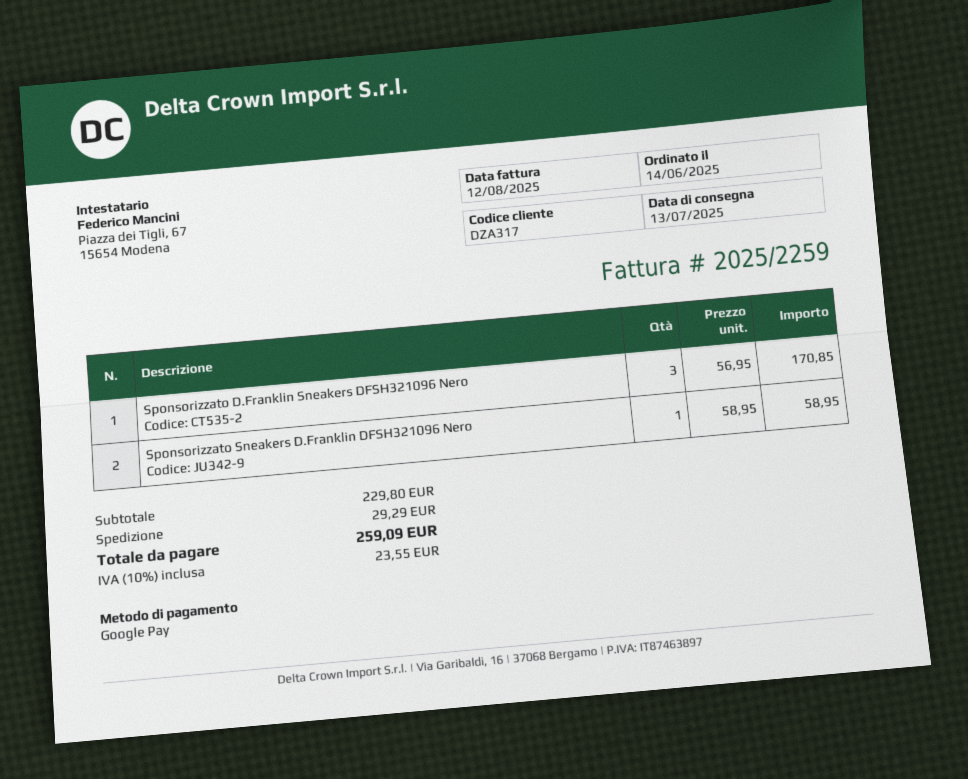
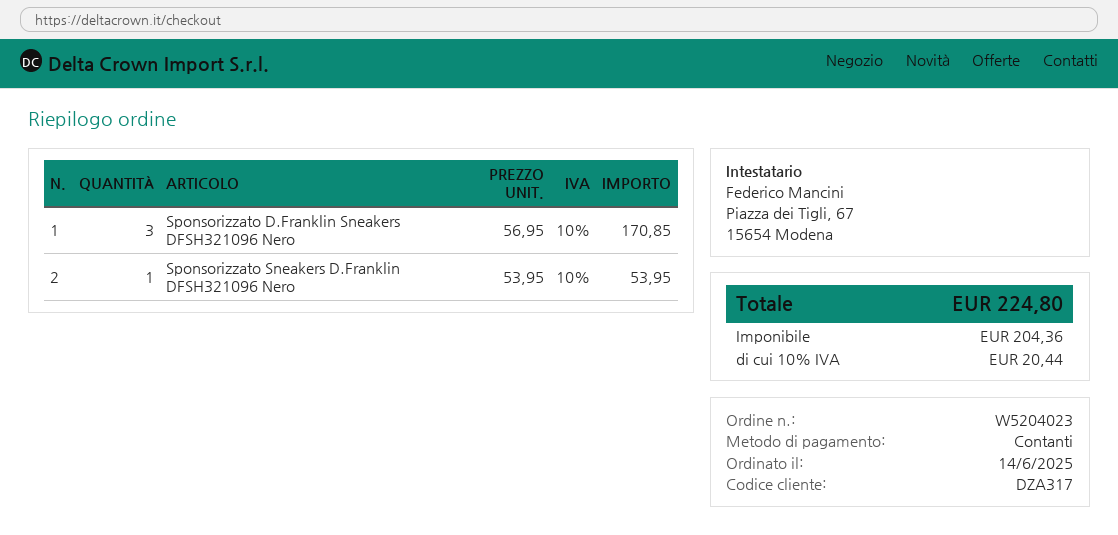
payment method: Google Pay -> cash
Sponsorizzato Sneakers D.Franklin DFSH321096 Nero: 1 x 58.95 = 58.95 -> 1 x 53.95 = 53.95
shipping: 29.29 -> none
tax: 10% = 23.55 -> 10% = 20.44
total: 259.09 -> 224.80

